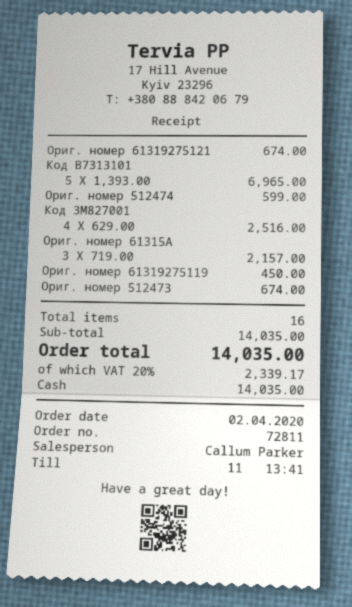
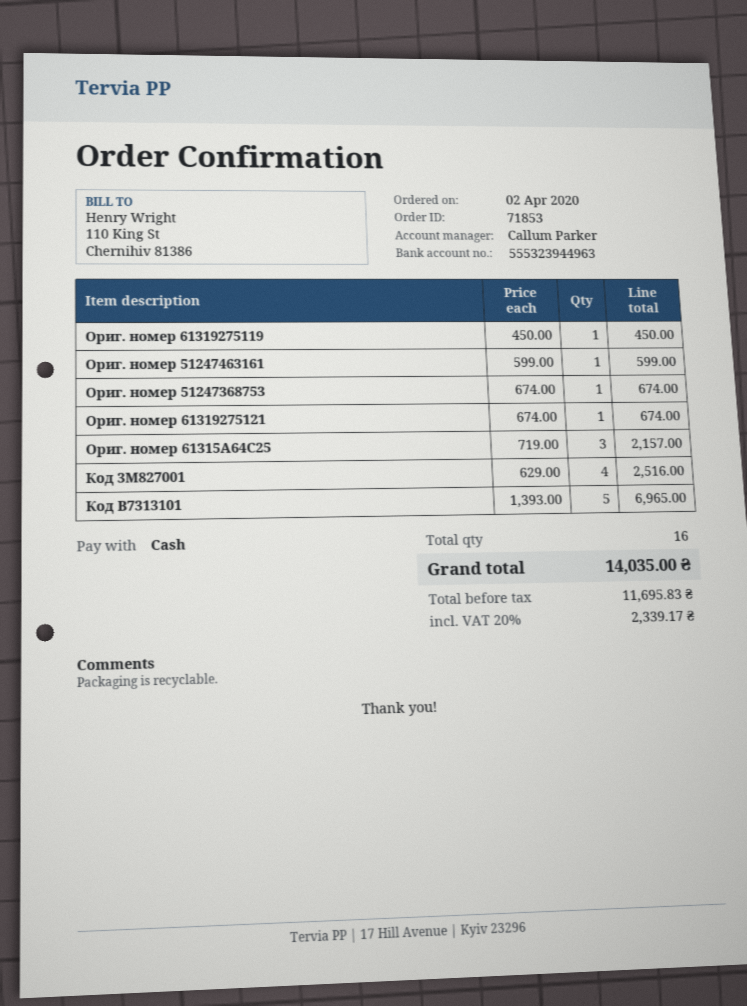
order number: 72811 -> 71853

